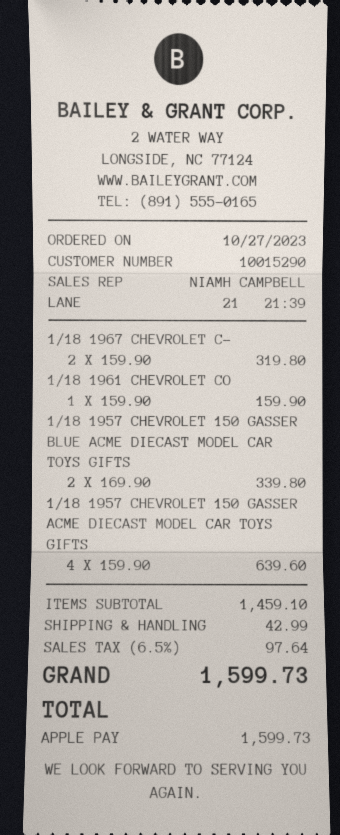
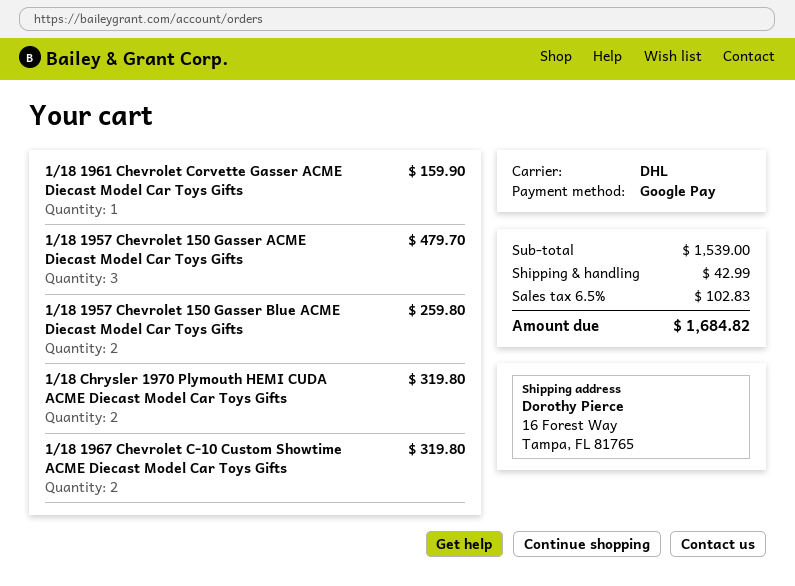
payment method: Apple Pay -> Google Pay
1/18 1957 CHEVROLET 150 GASSER BLUE ACME DIECAST MODEL CAR TOYS GIFTS: 2 for 339.80 -> 2 for 259.80
1/18 1957 CHEVROLET 150 GASSER ACME DIECAST MODEL CAR TOYS GIFTS: 4 for 639.60 -> 3 for 479.70
1/18 Chrysler 1970 Plymouth HEMI CUDA ACME Diecast Model Car Toys Gifts: none -> 2 for 319.80
subtotal: 1459.10 -> 1539.00
tax: 6.5% = 97.64 -> 6.5% = 102.83
total: 1599.73 -> 1684.82

